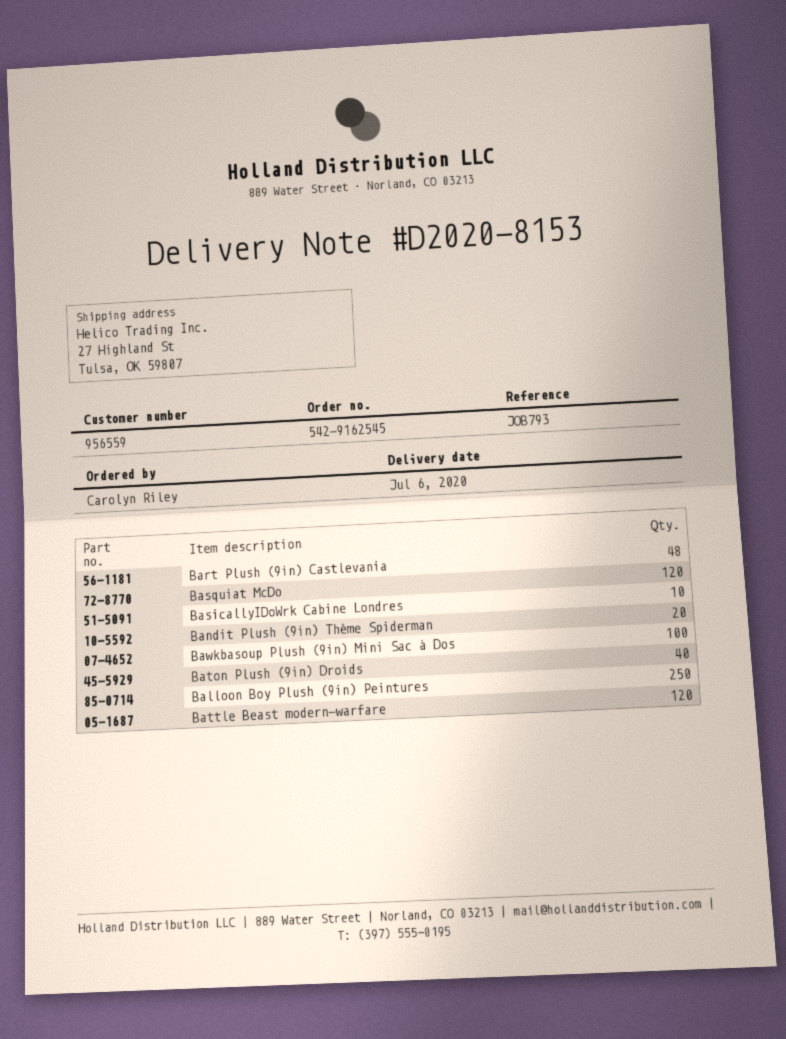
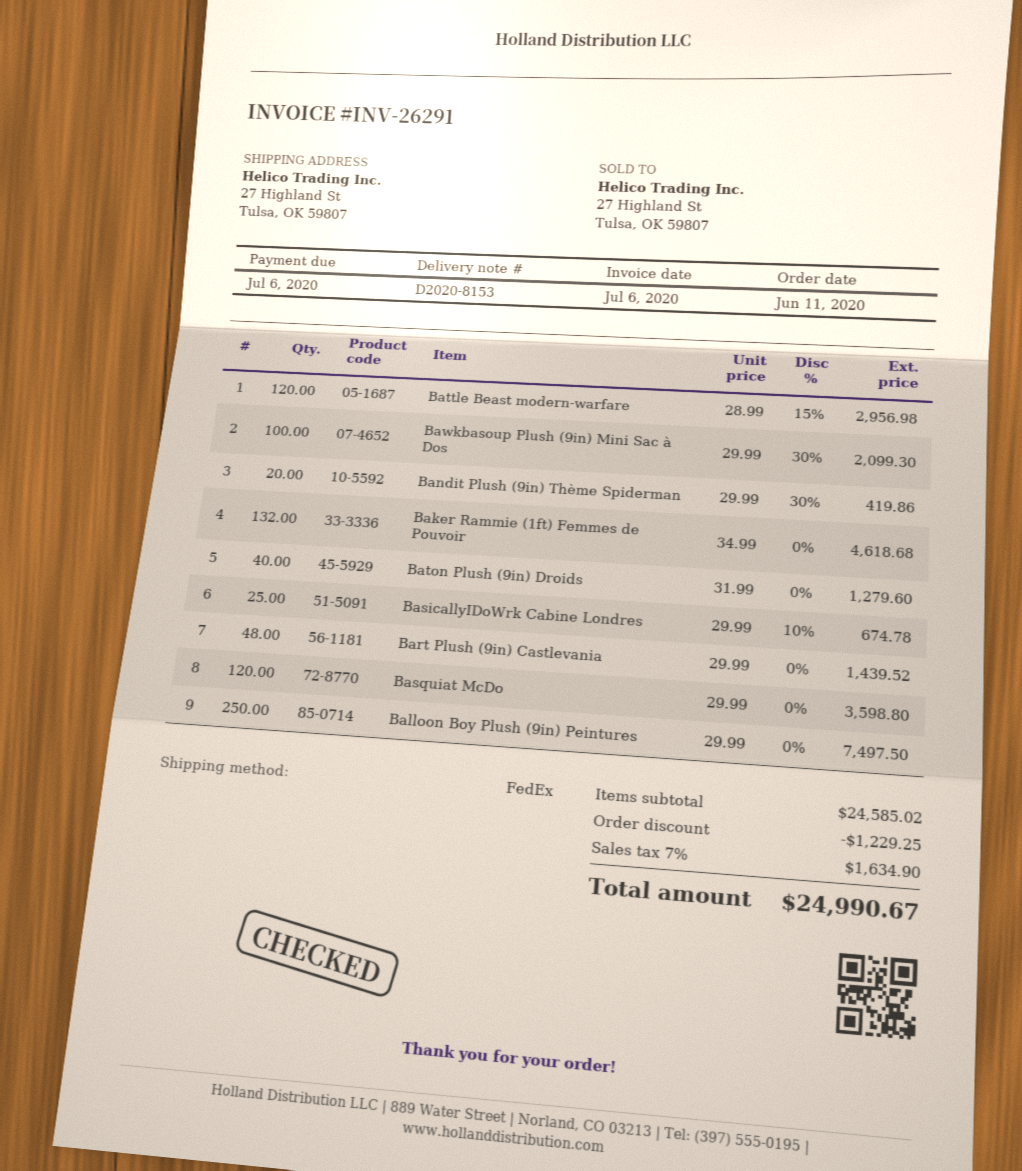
BasicallyIDoWrk Cabine Londres: 10 -> 25
Baker Rammie (1ft) Femmes de Pouvoir: none -> 132

